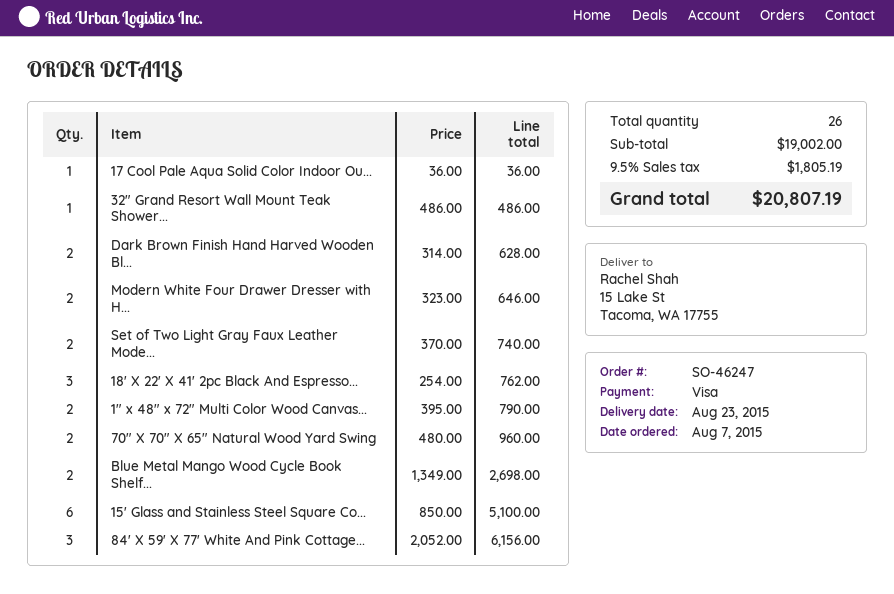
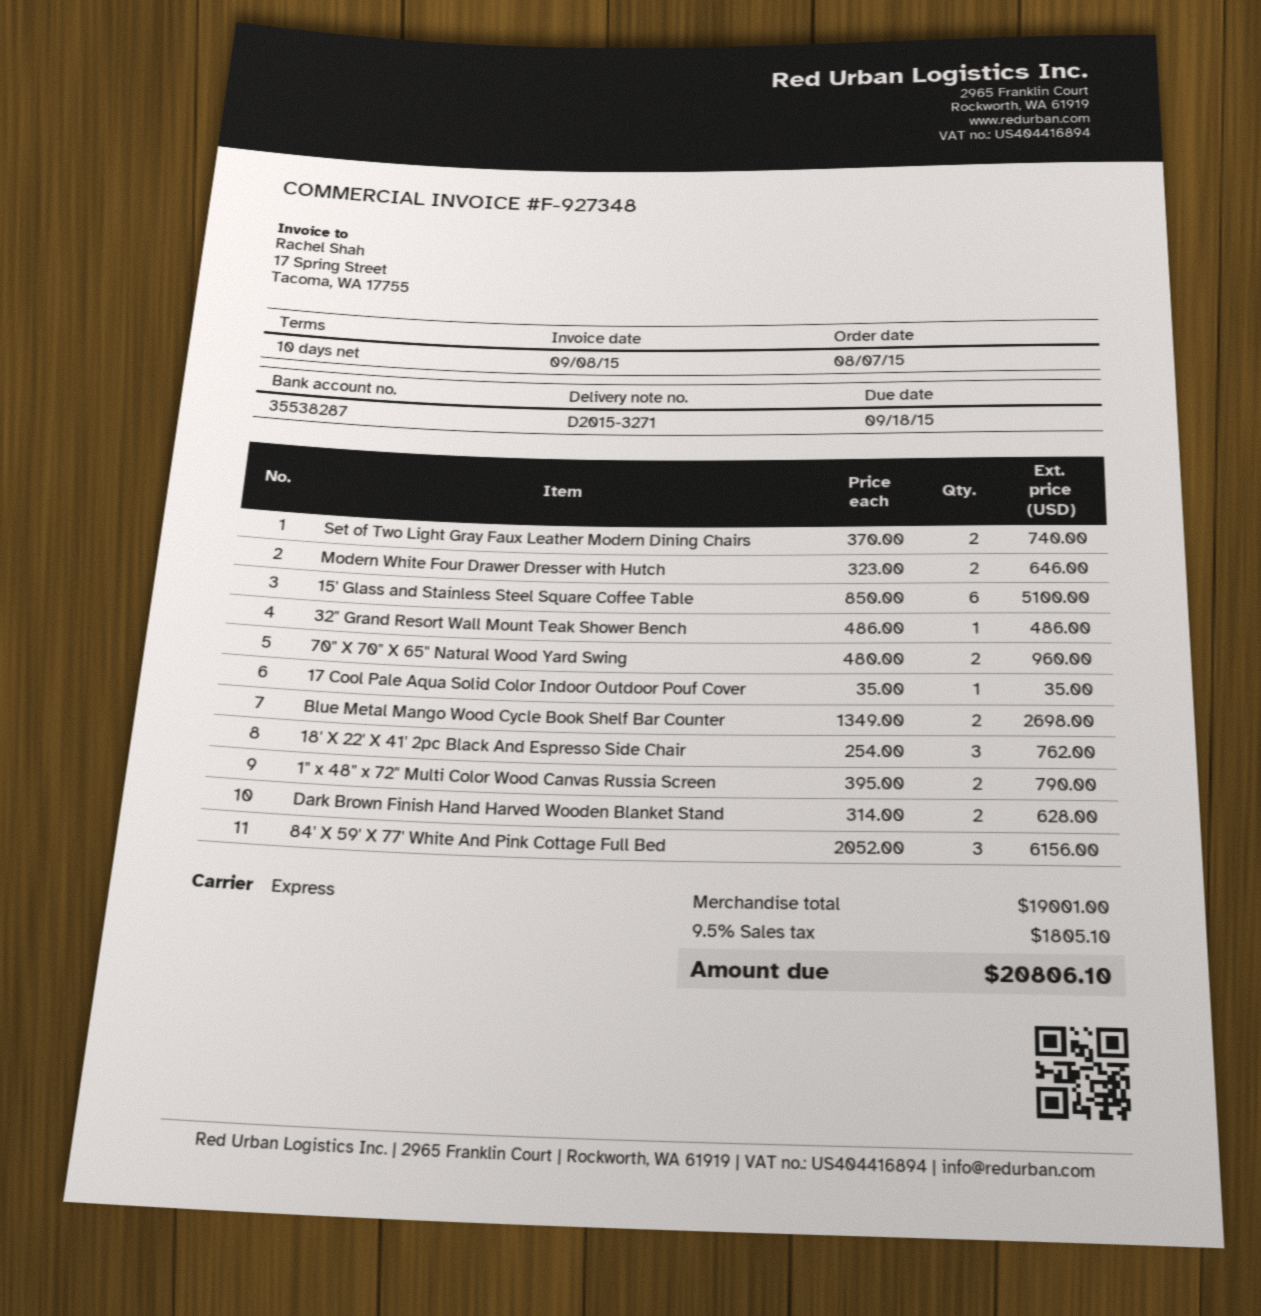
17 Cool Pale Aqua Solid Color Indoor Ou...: 1 x 36.00 = 36.00 -> 1 x 35.00 = 35.00
subtotal: 19002.00 -> 19001.00
tax: 9.5% = 1805.19 -> 9.5% = 1805.10
total: 20807.19 -> 20806.10

